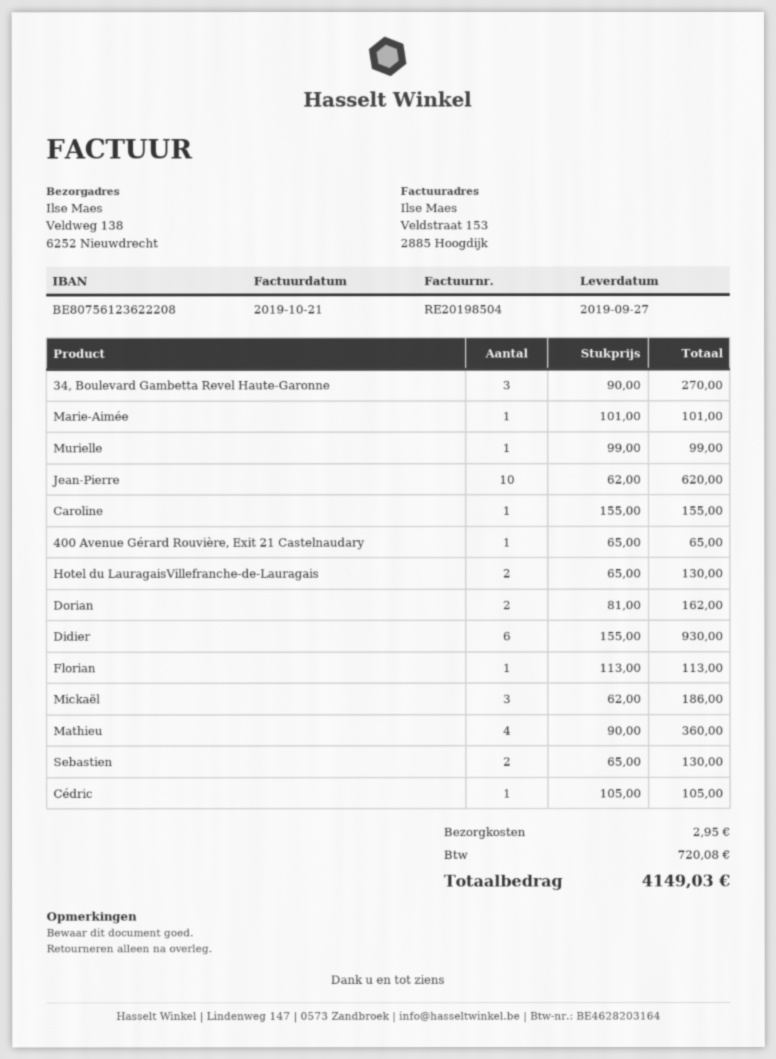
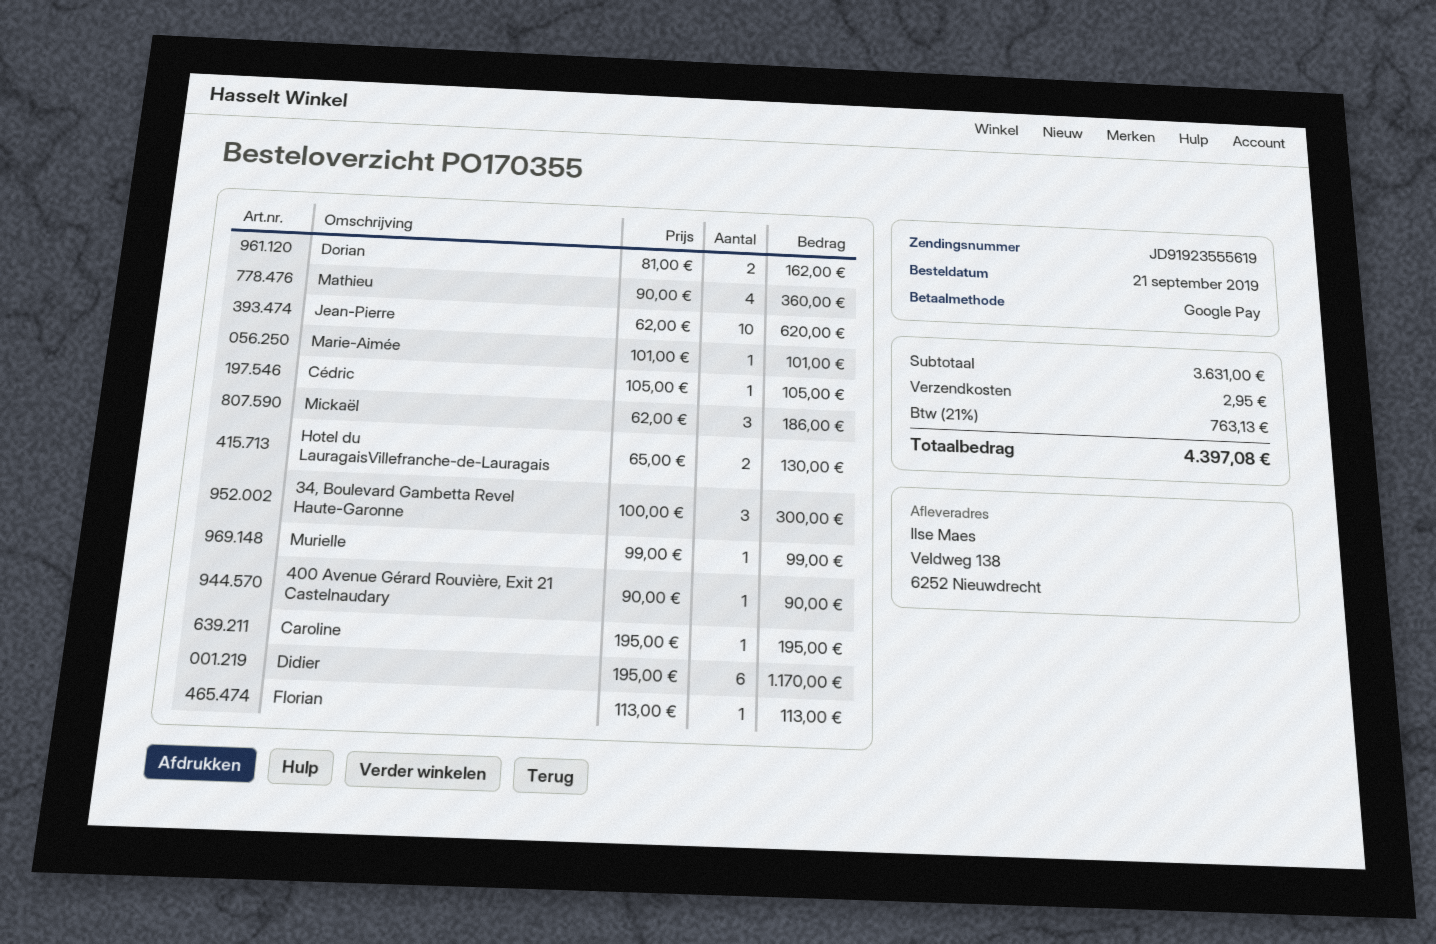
34, Boulevard Gambetta Revel Haute-Garonne: 3 x 90.00 = 270.00 -> 3 x 100.00 = 300.00
Caroline: 1 x 155.00 = 155.00 -> 1 x 195.00 = 195.00
400 Avenue Gérard Rouvière, Exit 21 Castelnaudary: 1 x 65.00 = 65.00 -> 1 x 90.00 = 90.00
Didier: 6 x 155.00 = 930.00 -> 6 x 195.00 = 1170.00
Sebastien: 2 x 65.00 = 130.00 -> none
tax: 720.08 -> 763.13
total: 4149.03 -> 4397.08

